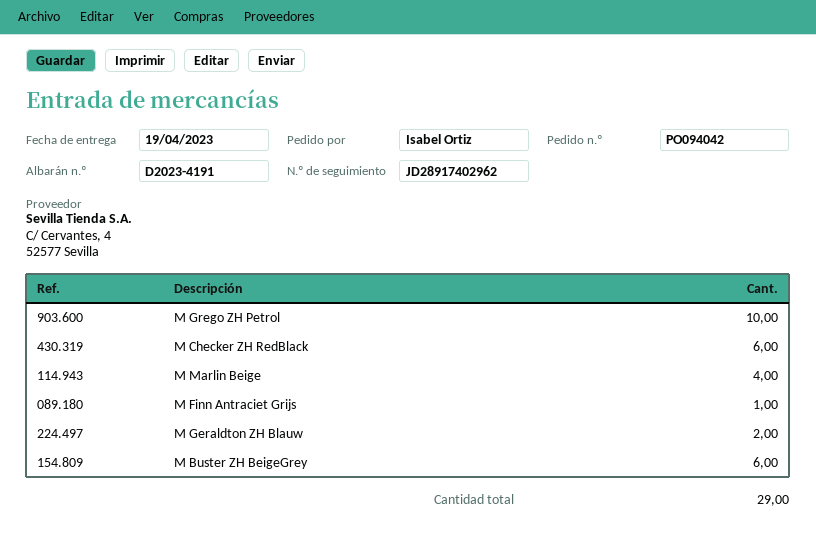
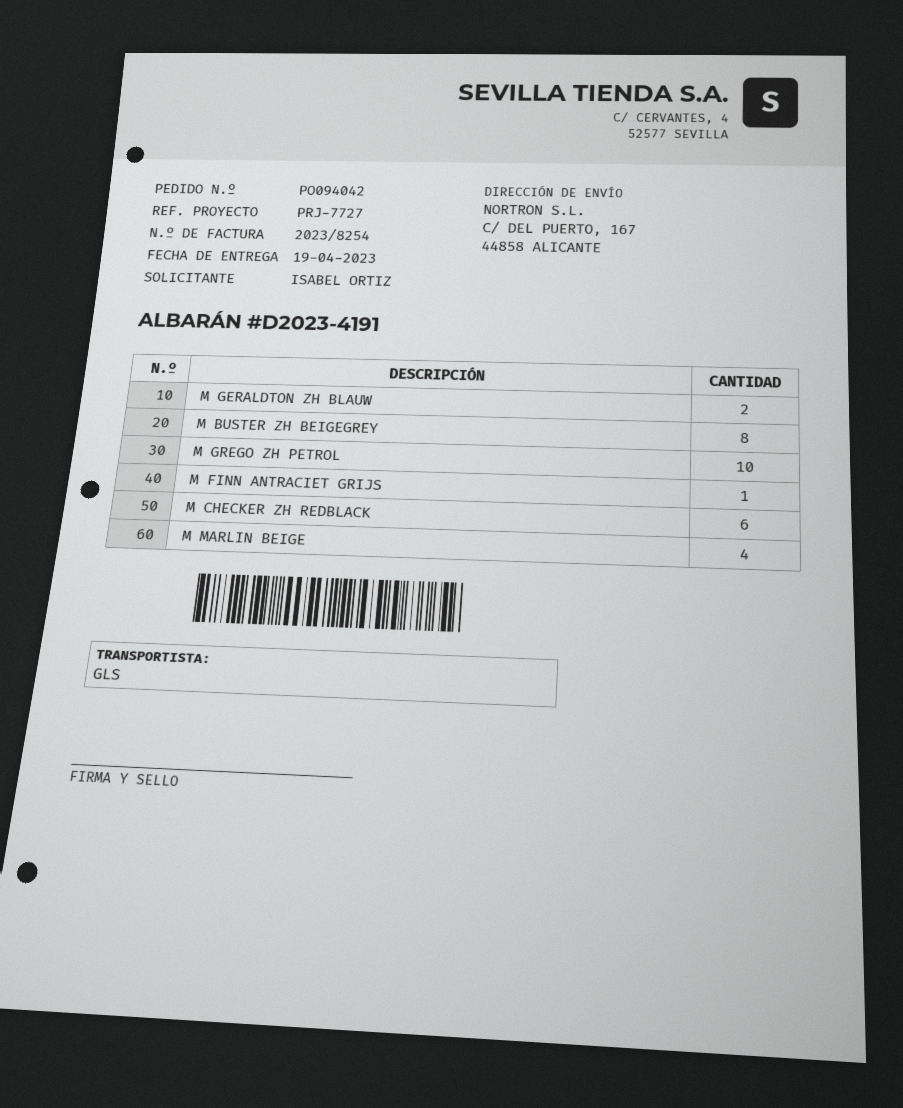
M Buster ZH BeigeGrey: 6 -> 8

